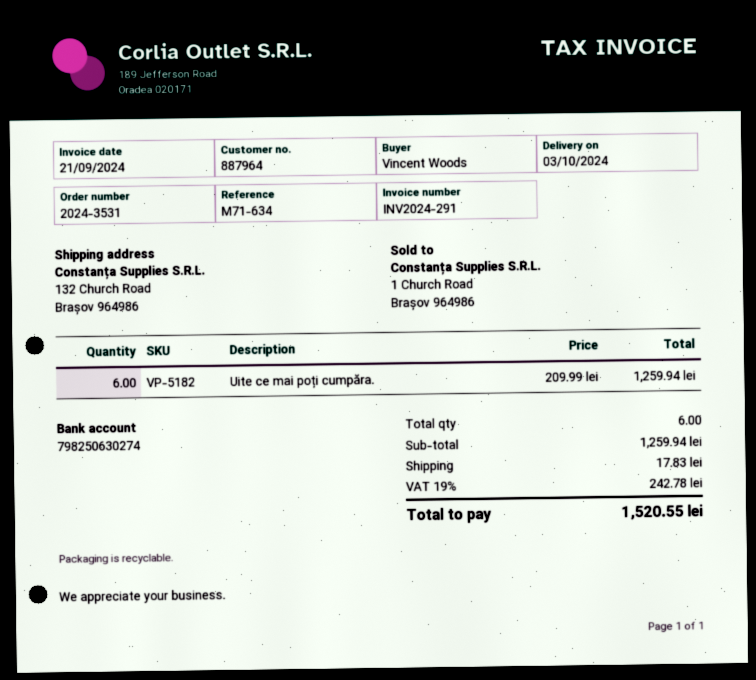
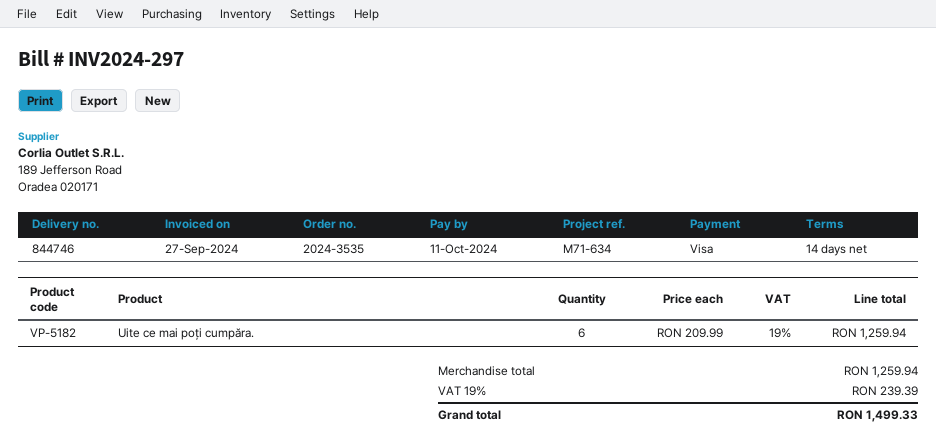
order number: 2024-3531 -> 2024-3535
invoice number: INV2024-291 -> INV2024-297
invoice date: 2024-09-21 -> 2024-09-27
shipping: 17.83 -> none
tax: 19% = 242.78 -> 19% = 239.39
total: 1520.55 -> 1499.33

